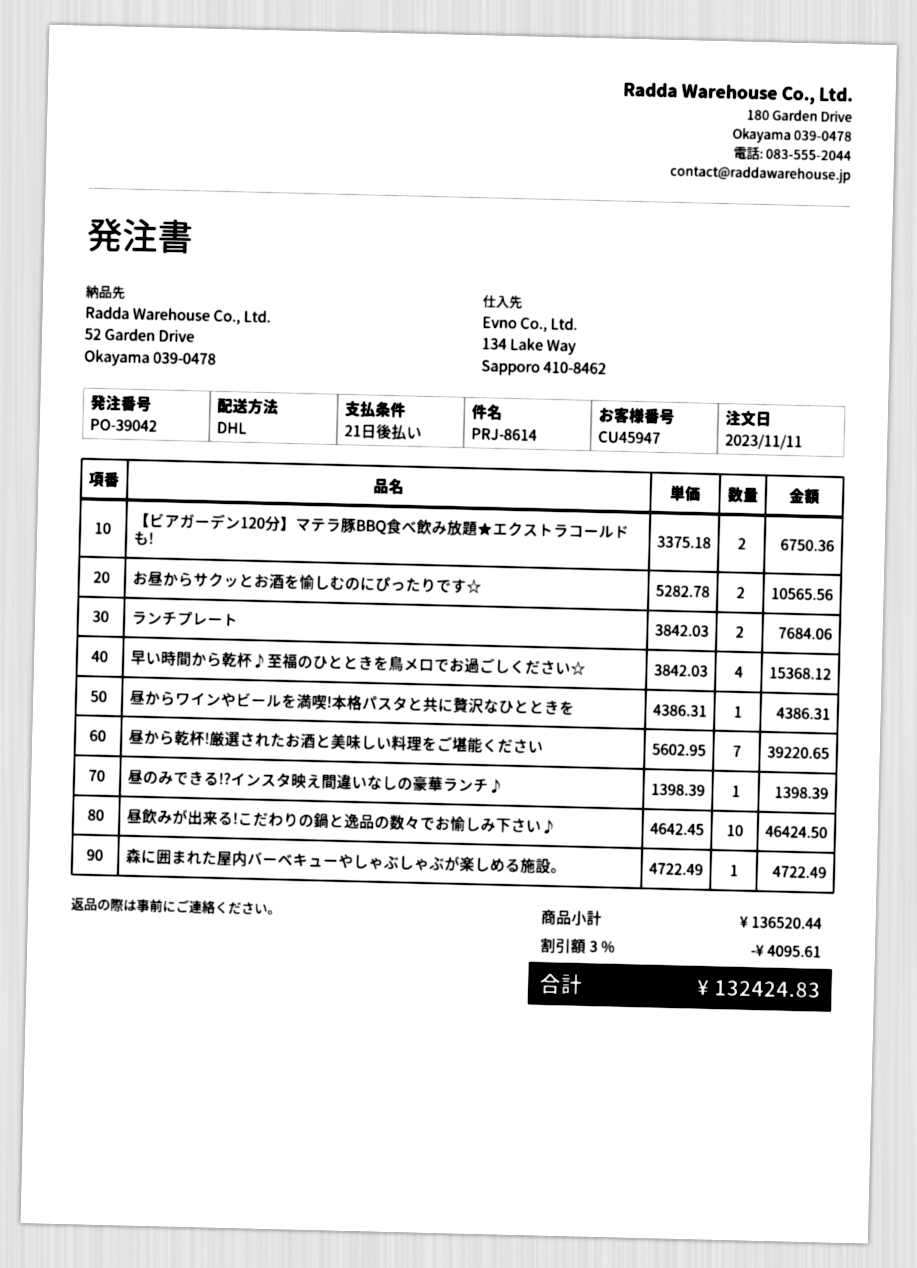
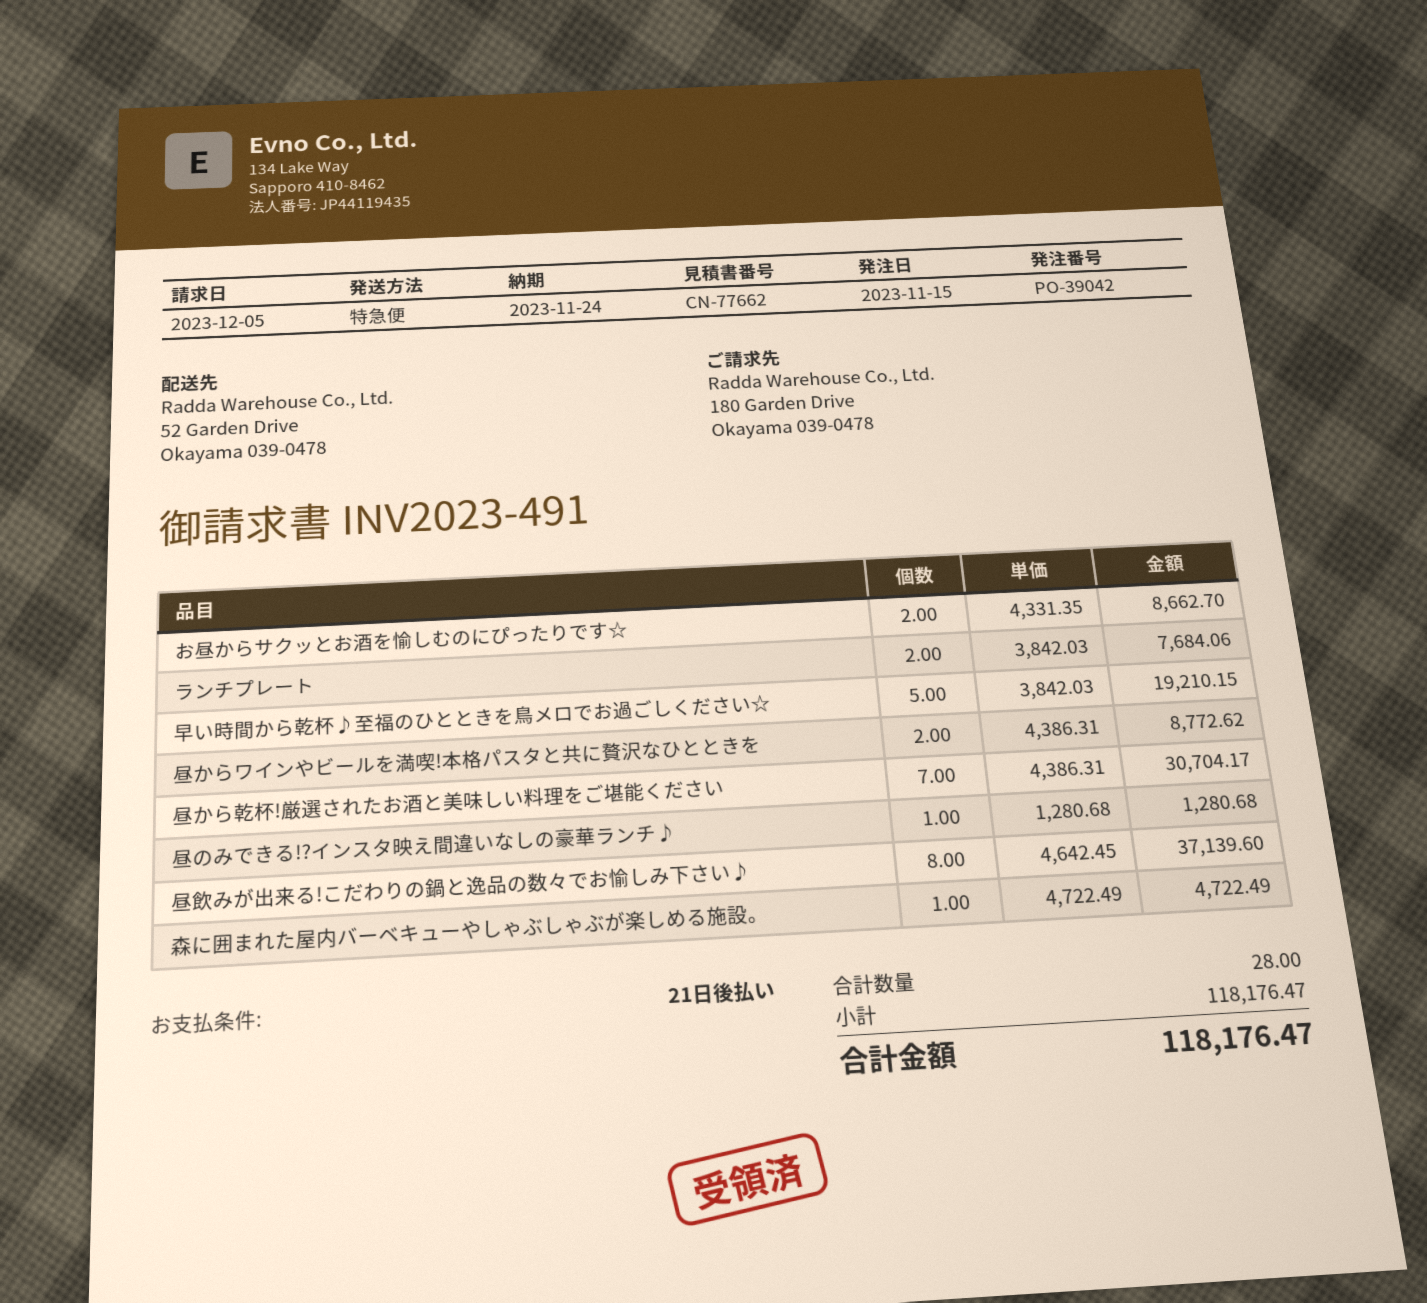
order date: 2023-11-11 -> 2023-11-15
shipping method: DHL -> express
【ビアガーデン120分】マテラ豚BBQ食べ飲み放題★エクストラコールドも!: 2 x 3375.18 = 6750.36 -> none
お昼からサクッとお酒を愉しむのにぴったりです☆: 2 x 5282.78 = 10565.56 -> 2 x 4331.35 = 8662.70
早い時間から乾杯♪至福のひとときを鳥メロでお過ごしください☆: 4 x 3842.03 = 15368.12 -> 5 x 3842.03 = 19210.15
昼からワインやビールを満喫!本格パスタと共に贅沢なひとときを: 1 x 4386.31 = 4386.31 -> 2 x 4386.31 = 8772.62
昼から乾杯!厳選されたお酒と美味しい料理をご堪能ください: 7 x 5602.95 = 39220.65 -> 7 x 4386.31 = 30704.17
昼のみできる!?インスタ映え間違いなしの豪華ランチ♪: 1 x 1398.39 = 1398.39 -> 1 x 1280.68 = 1280.68
昼飲みが出来る!こだわりの鍋と逸品の数々でお愉しみ下さい♪: 10 x 4642.45 = 46424.50 -> 8 x 4642.45 = 37139.60
subtotal: 136520.44 -> 118176.47
discount: 3% = 4095.61 -> none
total: 132424.83 -> 118176.47

